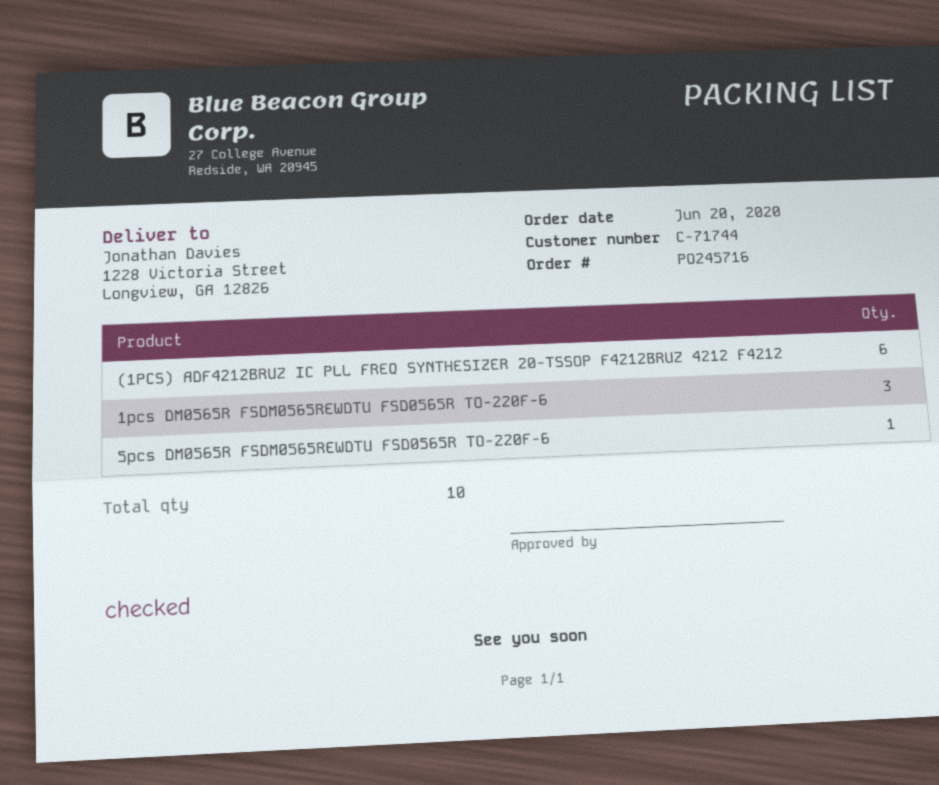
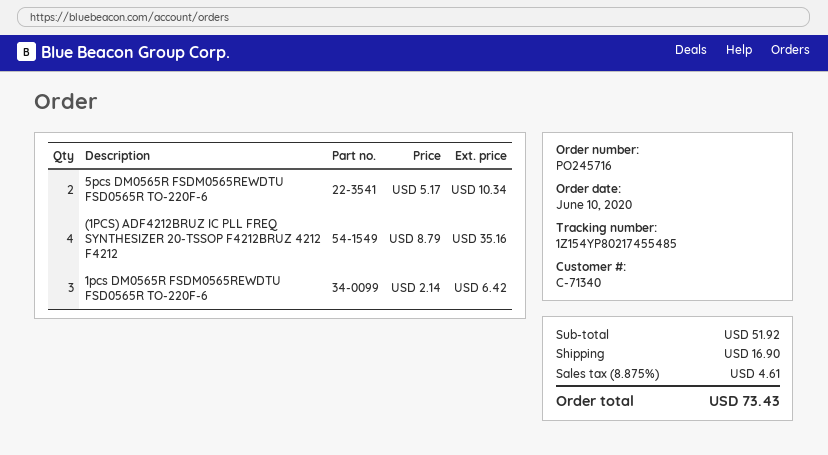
order date: 2020-06-20 -> 2020-06-10
customer number: C-71744 -> C-71340
(1PCS) ADF4212BRUZ IC PLL FREQ SYNTHESIZER 20-TSSOP F4212BRUZ 4212 F4212: 6 -> 4
5pcs DM0565R FSDM0565REWDTU FSD0565R TO-220F-6: 1 -> 2

